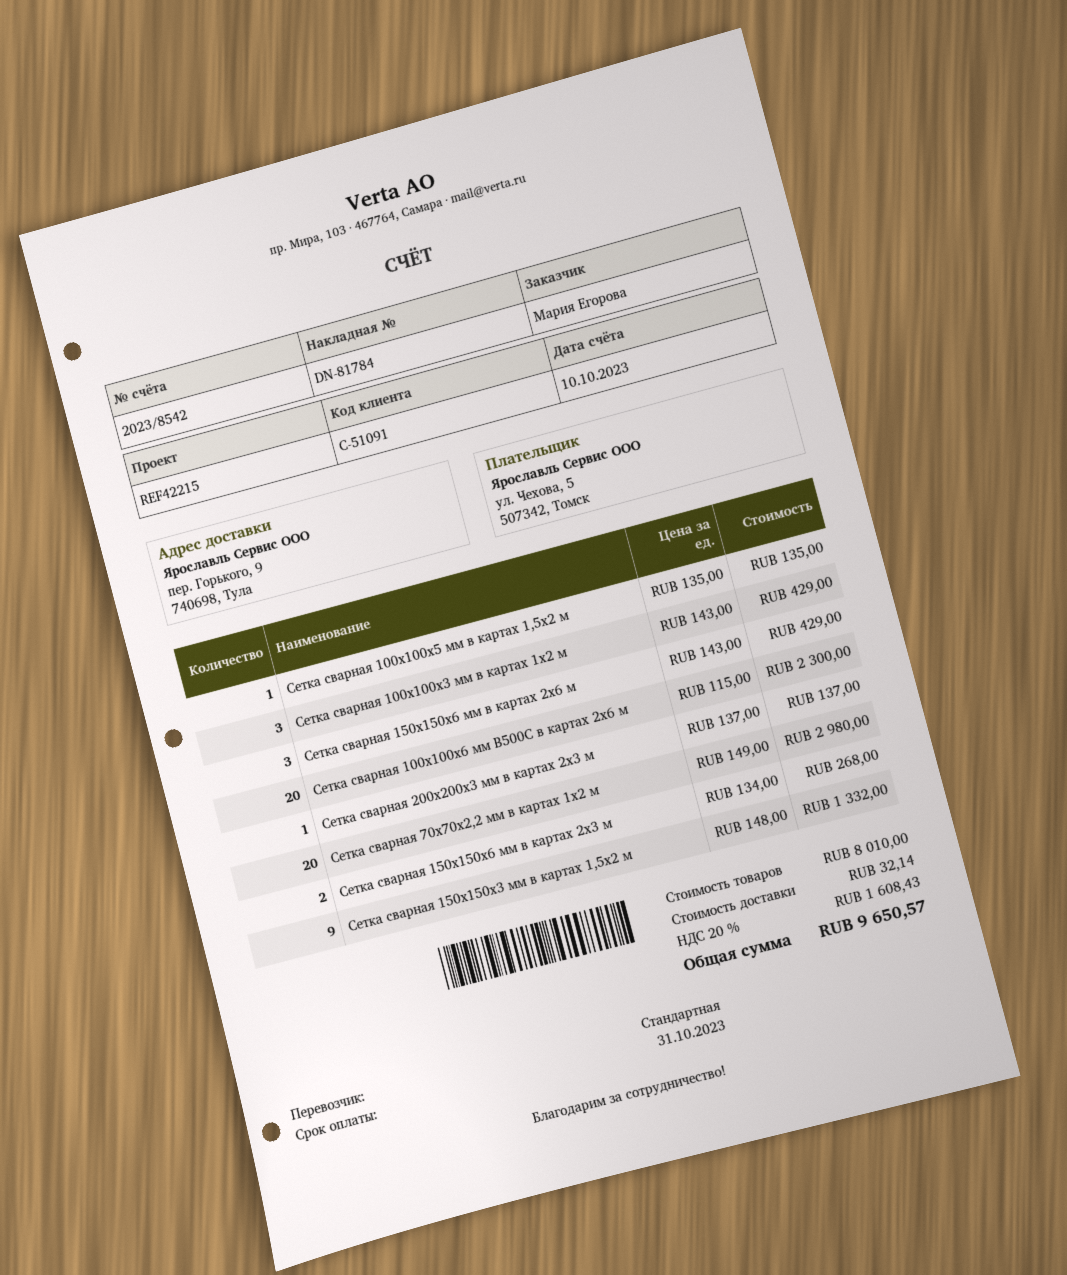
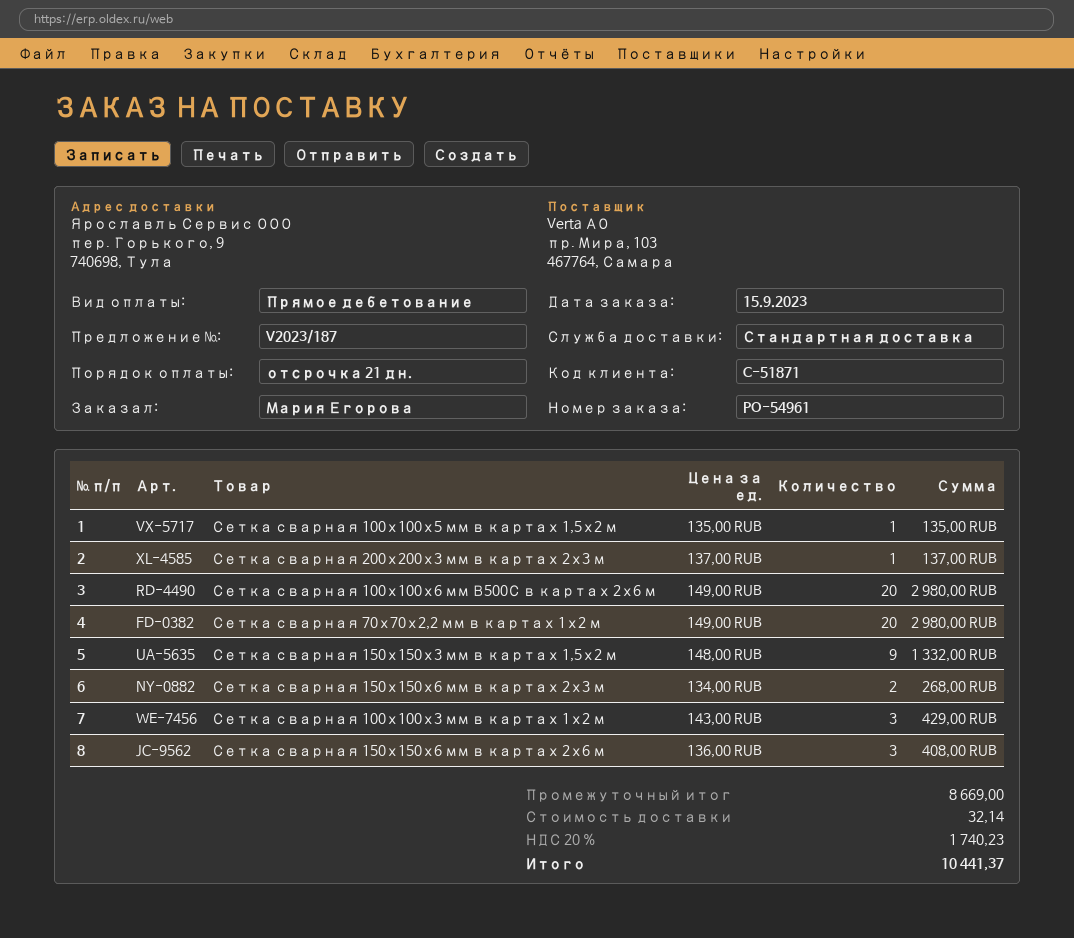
customer number: C-51091 -> C-51871
Сетка сварная 150х150х6 мм в картах 2х6 м: 3 x 143.00 = 429.00 -> 3 x 136.00 = 408.00
Сетка сварная 100х100х6 мм В500С в картах 2х6 м: 20 x 115.00 = 2300.00 -> 20 x 149.00 = 2980.00
subtotal: 8010.00 -> 8669.00
tax: 20% = 1608.43 -> 20% = 1740.23
total: 9650.57 -> 10441.37

